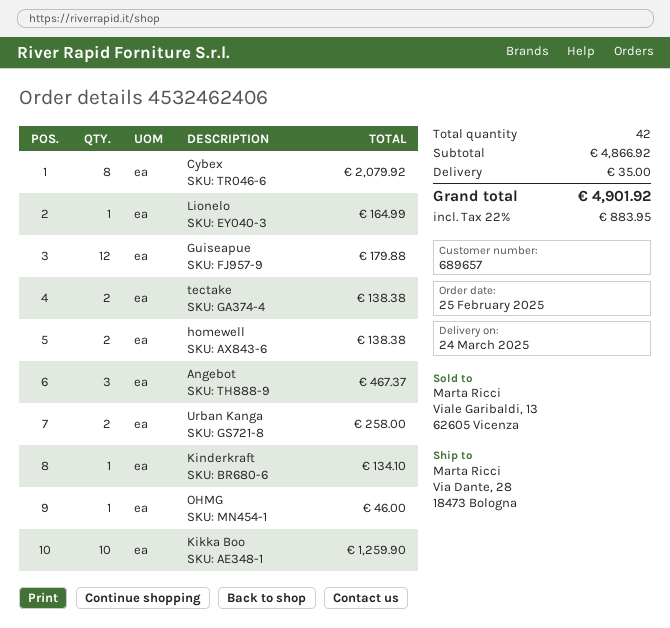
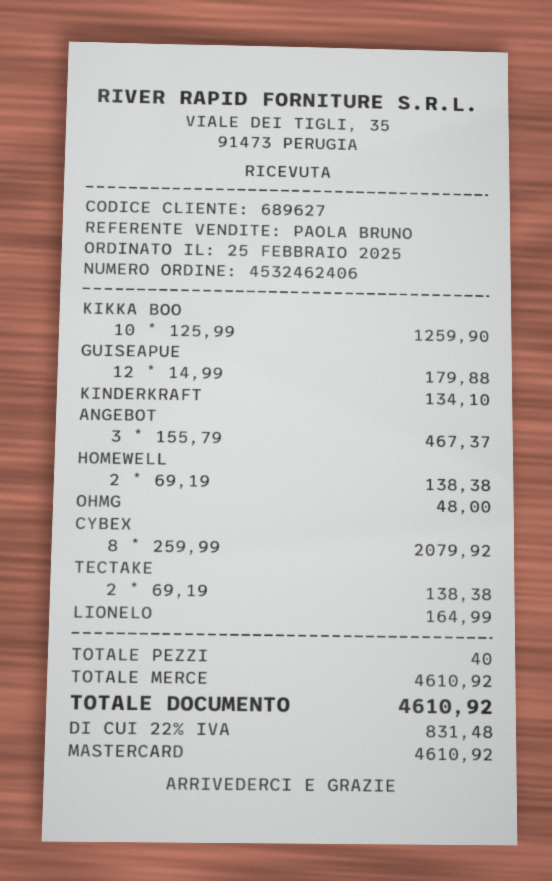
customer number: 689657 -> 689627
Urban Kanga: 2 for 258.00 -> none
OHMG: 1 for 46.00 -> 1 for 48.00
total quantity: 42 -> 40
subtotal: 4866.92 -> 4610.92
shipping: 35.00 -> none
tax: 22% = 883.95 -> 22% = 831.48
total: 4901.92 -> 4610.92

